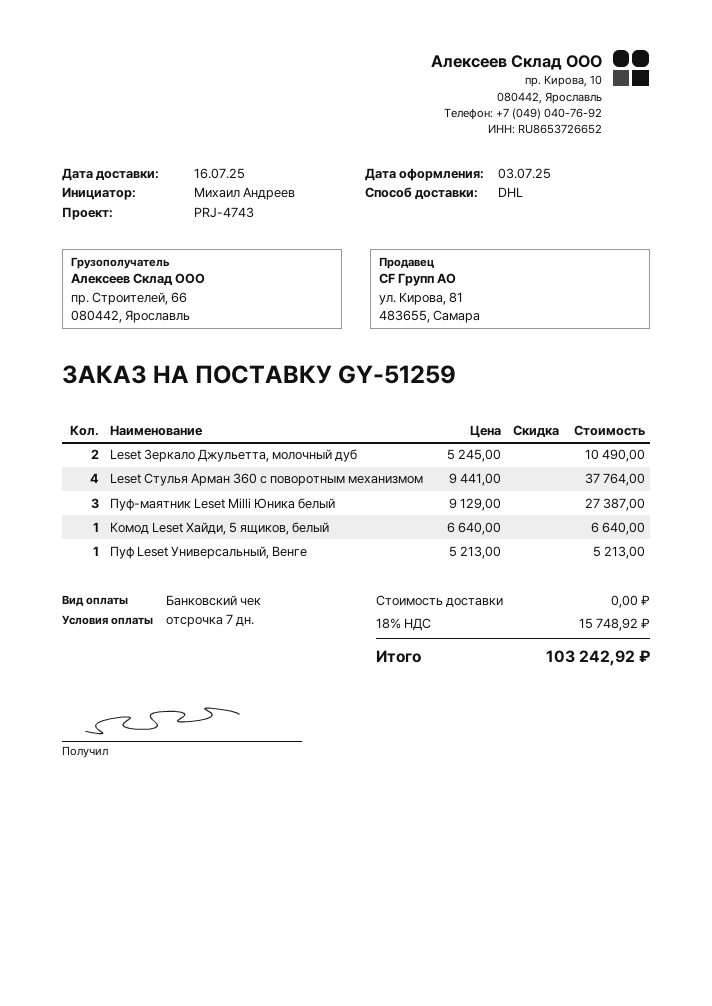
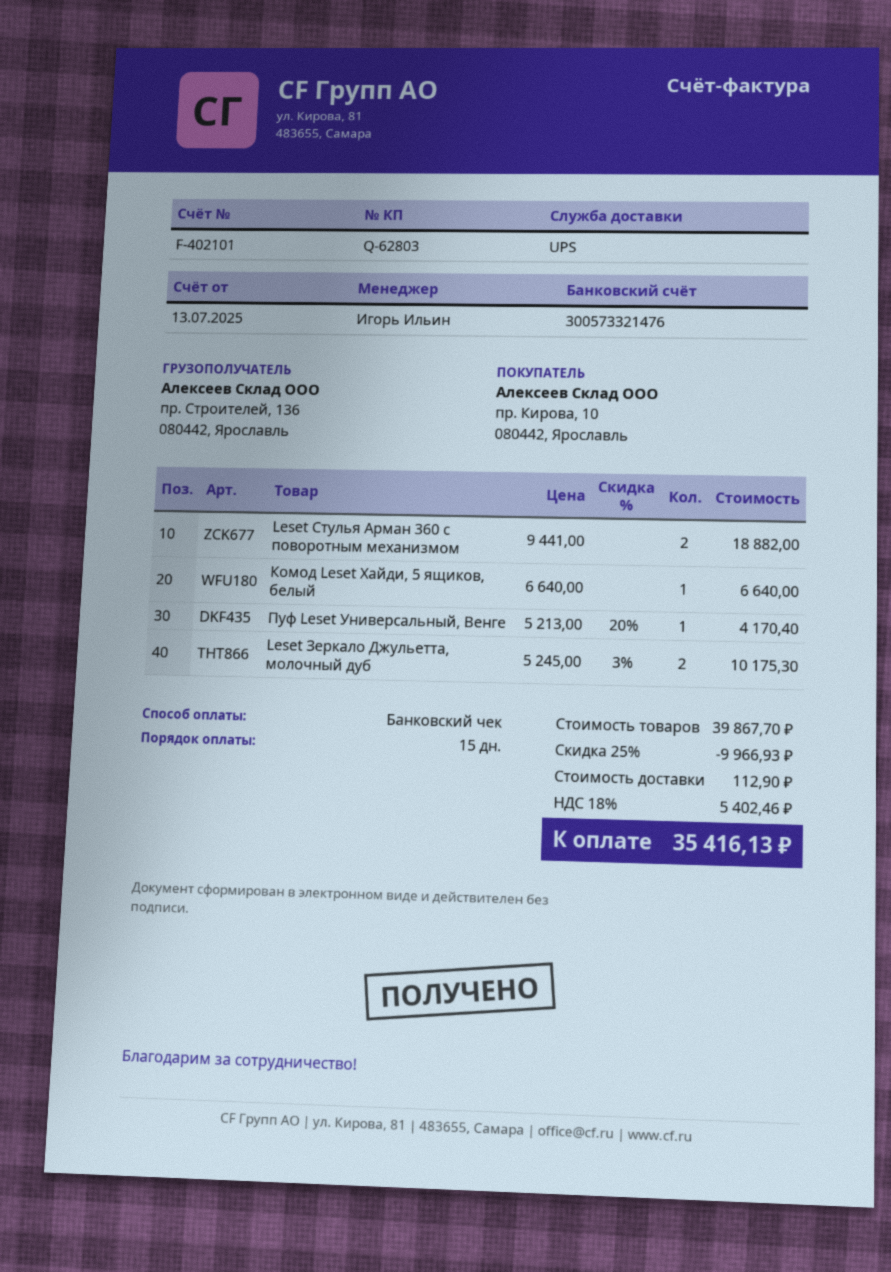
payment terms: 7 days -> 15 days
shipping method: DHL -> UPS
ship to: пр. Строителей, 66, 080442, Ярославль -> пр. Строителей, 136, 080442, Ярославль
Leset Зеркало Джульетта, молочный дуб: 2 x 5245.00 = 10490.00 -> 2 x 5245.00 - 3% = 10175.30
Leset Стулья Арман 360 с поворотным механизмом: 4 x 9441.00 = 37764.00 -> 2 x 9441.00 = 18882.00
Пуф-маятник Leset Milli Юника белый: 3 x 9129.00 = 27387.00 -> none
Пуф Leset Универсальный, Венге: 1 x 5213.00 = 5213.00 -> 1 x 5213.00 - 20% = 4170.40
discount: none -> 25% = 9966.93
shipping: 0.00 -> 112.90
tax: 18% = 15748.92 -> 18% = 5402.46
total: 103242.92 -> 35416.13

